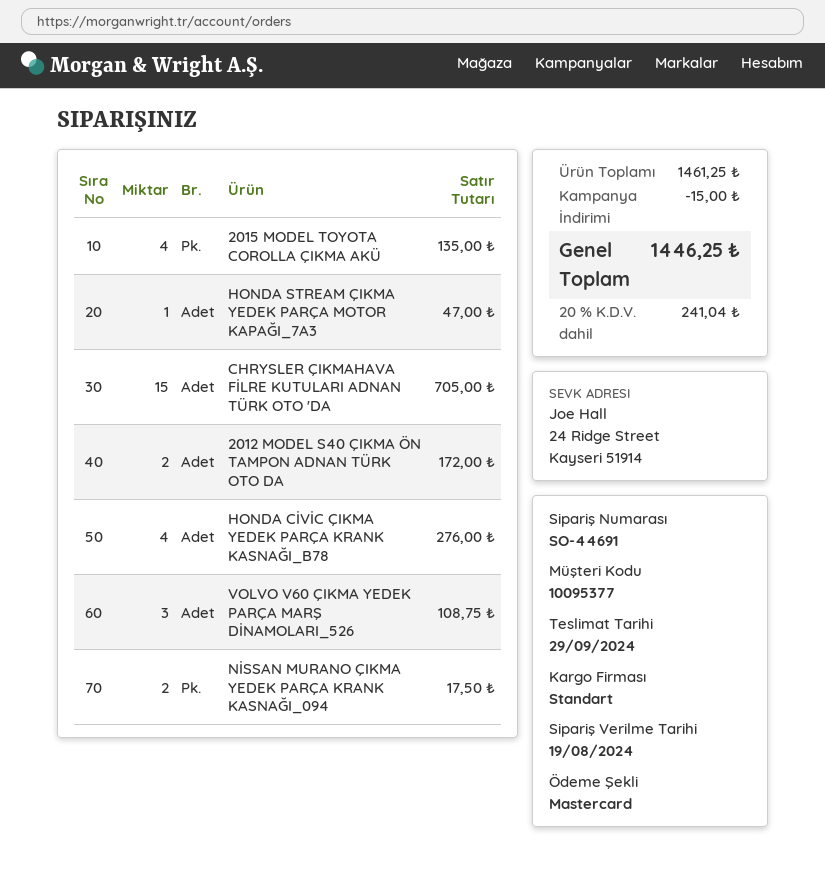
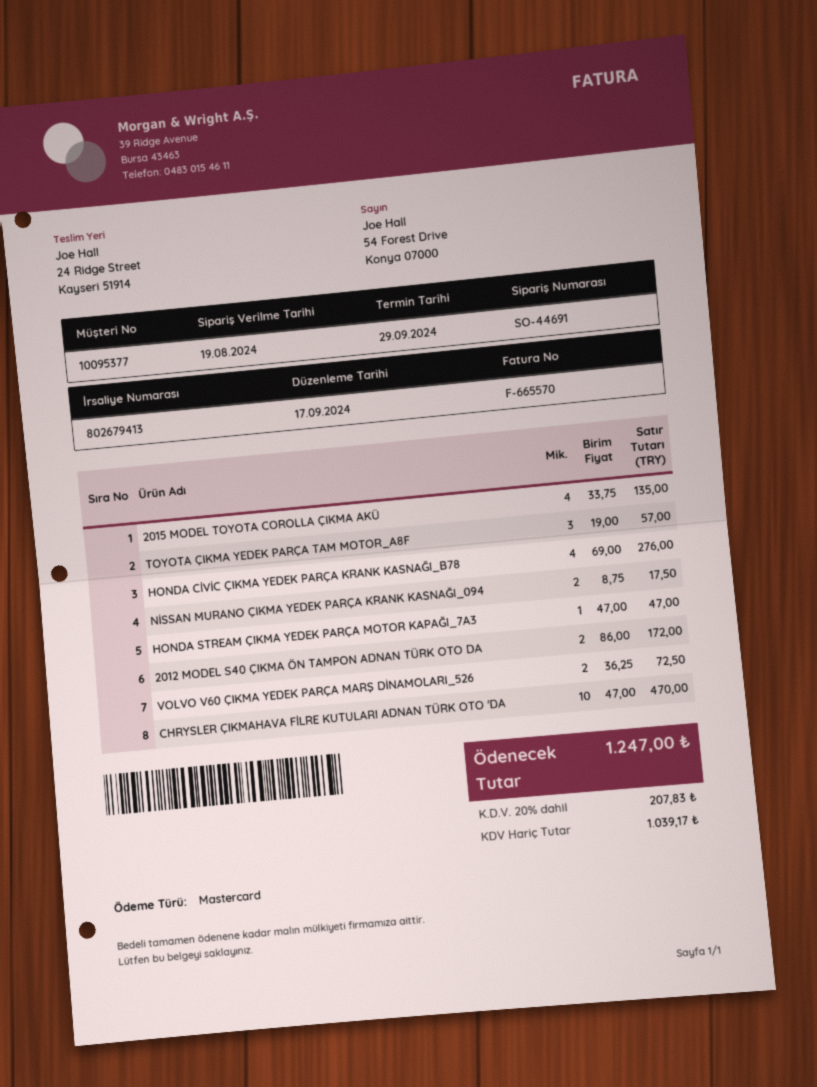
CHRYSLER ÇIKMAHAVA FİLRE KUTULARI ADNAN TÜRK OTO 'DA: 15 for 705.00 -> 10 for 470.00
VOLVO V60 ÇIKMA YEDEK PARÇA MARŞ DİNAMOLARI_526: 3 for 108.75 -> 2 for 72.50
TOYOTA ÇIKMA YEDEK PARÇA TAM MOTOR_A8F: none -> 3 for 57.00
discount: 15.00 -> none
tax: 20% = 241.04 -> 20% = 207.83
total: 1446.25 -> 1247.00

